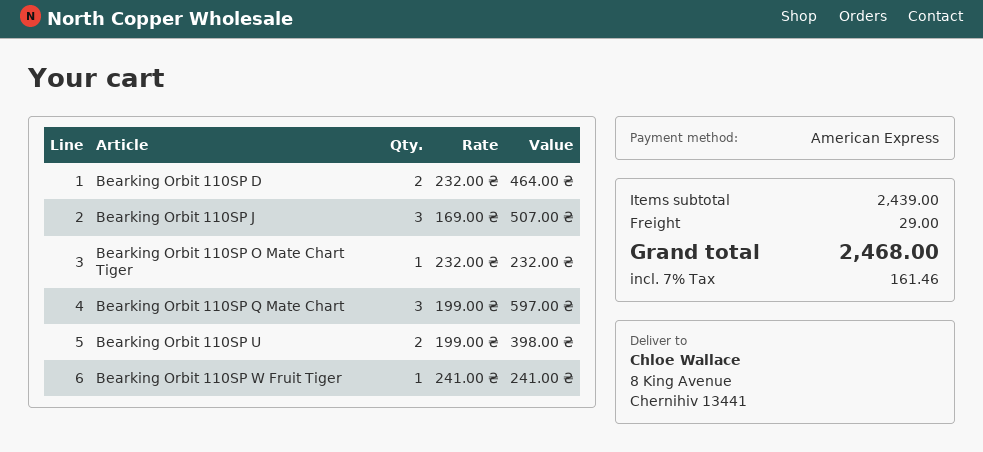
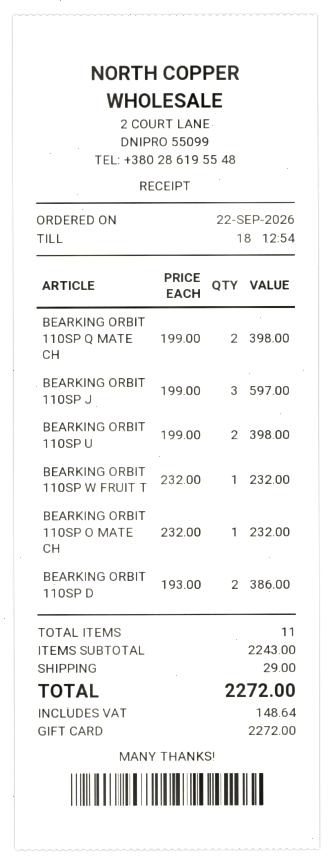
payment method: American Express -> gift card
Bearking Orbit 110SP D: 2 x 232.00 = 464.00 -> 2 x 193.00 = 386.00
Bearking Orbit 110SP J: 3 x 169.00 = 507.00 -> 3 x 199.00 = 597.00
Bearking Orbit 110SP Q Mate Chart: 3 x 199.00 = 597.00 -> 2 x 199.00 = 398.00
Bearking Orbit 110SP W Fruit Tiger: 1 x 241.00 = 241.00 -> 1 x 232.00 = 232.00
subtotal: 2439.00 -> 2243.00
tax: 161.46 -> 148.64
total: 2468.00 -> 2272.00

